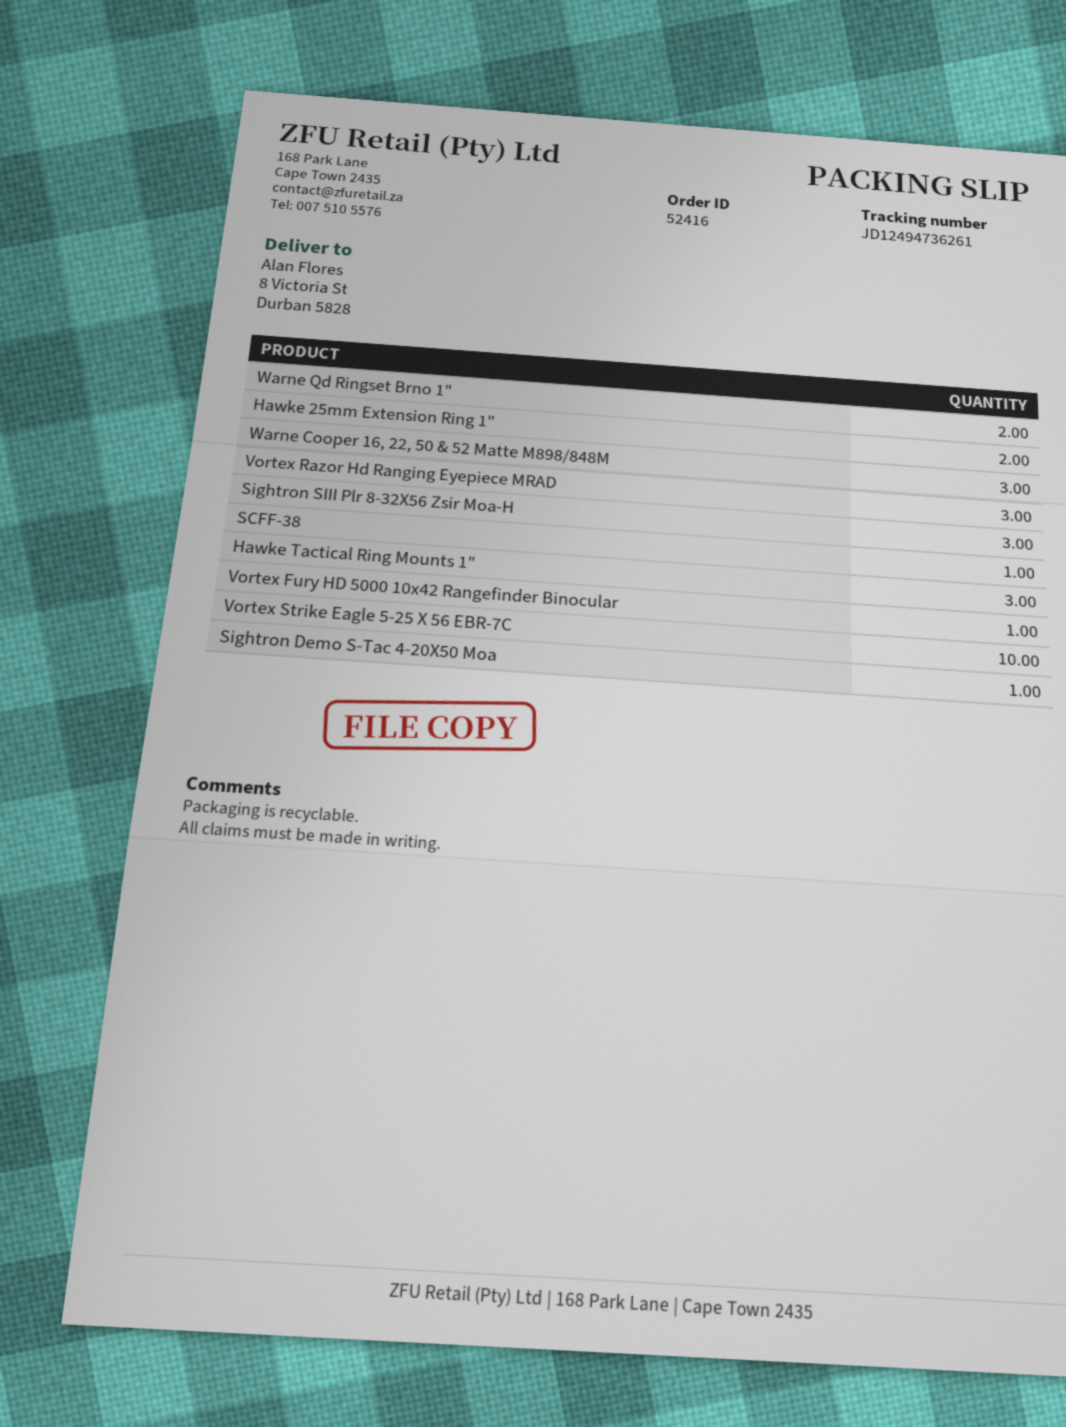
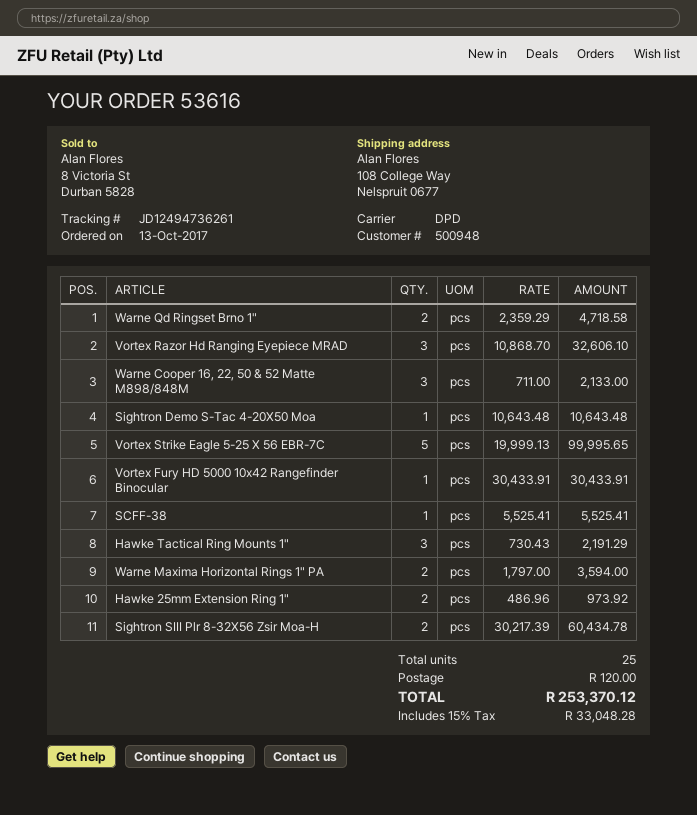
order number: 52416 -> 53616
ship to: 8 Victoria St, Durban 5828 -> 108 College Way, Nelspruit 0677
Sightron SIII Plr 8-32X56 Zsir Moa-H: 3 -> 2
Vortex Strike Eagle 5-25 X 56 EBR-7C: 10 -> 5
Warne Maxima Horizontal Rings 1" PA: none -> 2

